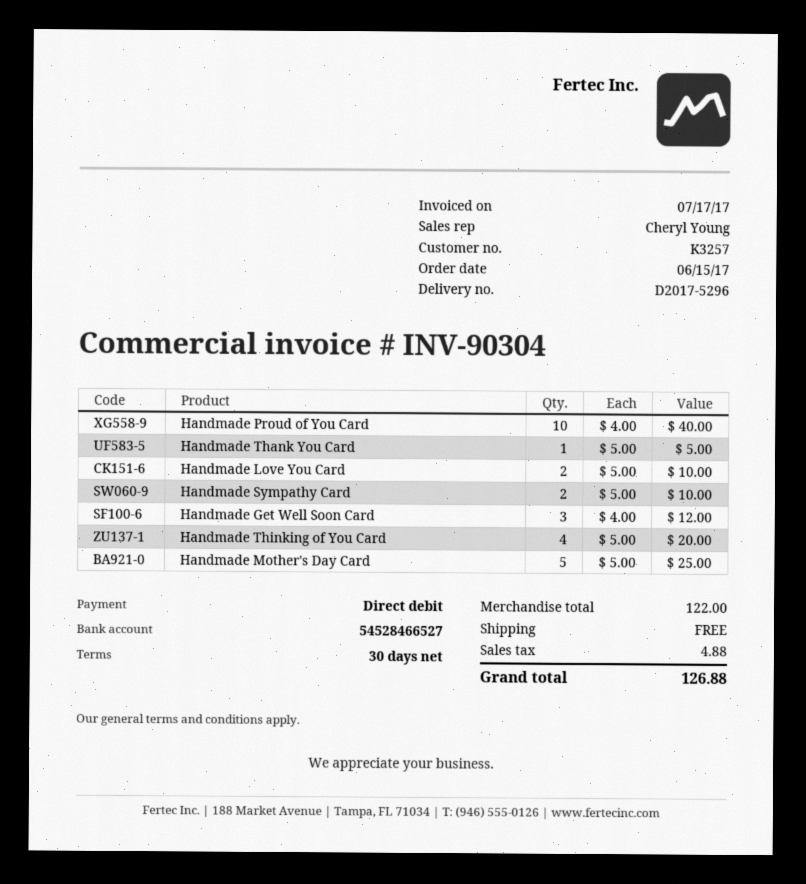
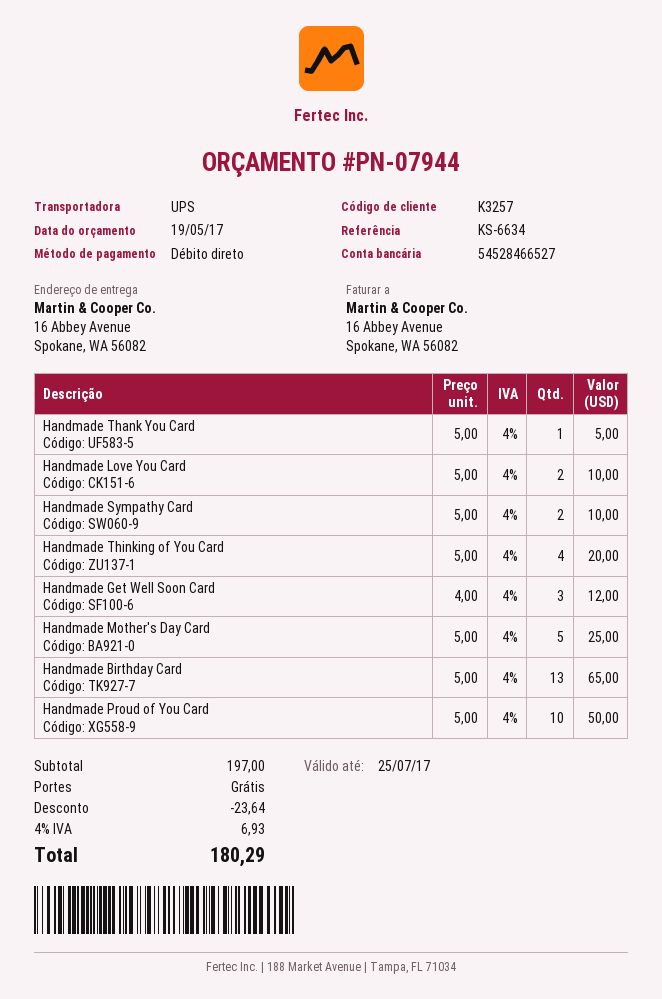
Handmade Proud of You Card: 10 x 4.00 = 40.00 -> 10 x 5.00 = 50.00
Handmade Birthday Card: none -> 13 x 5.00 = 65.00
subtotal: 122.00 -> 197.00
discount: none -> 23.64
tax: 4.88 -> 6.93
total: 126.88 -> 180.29

